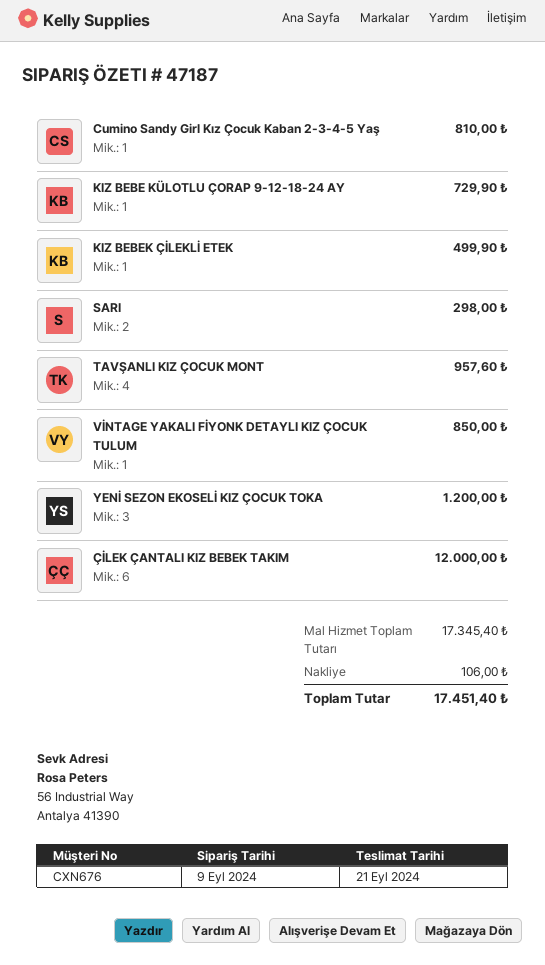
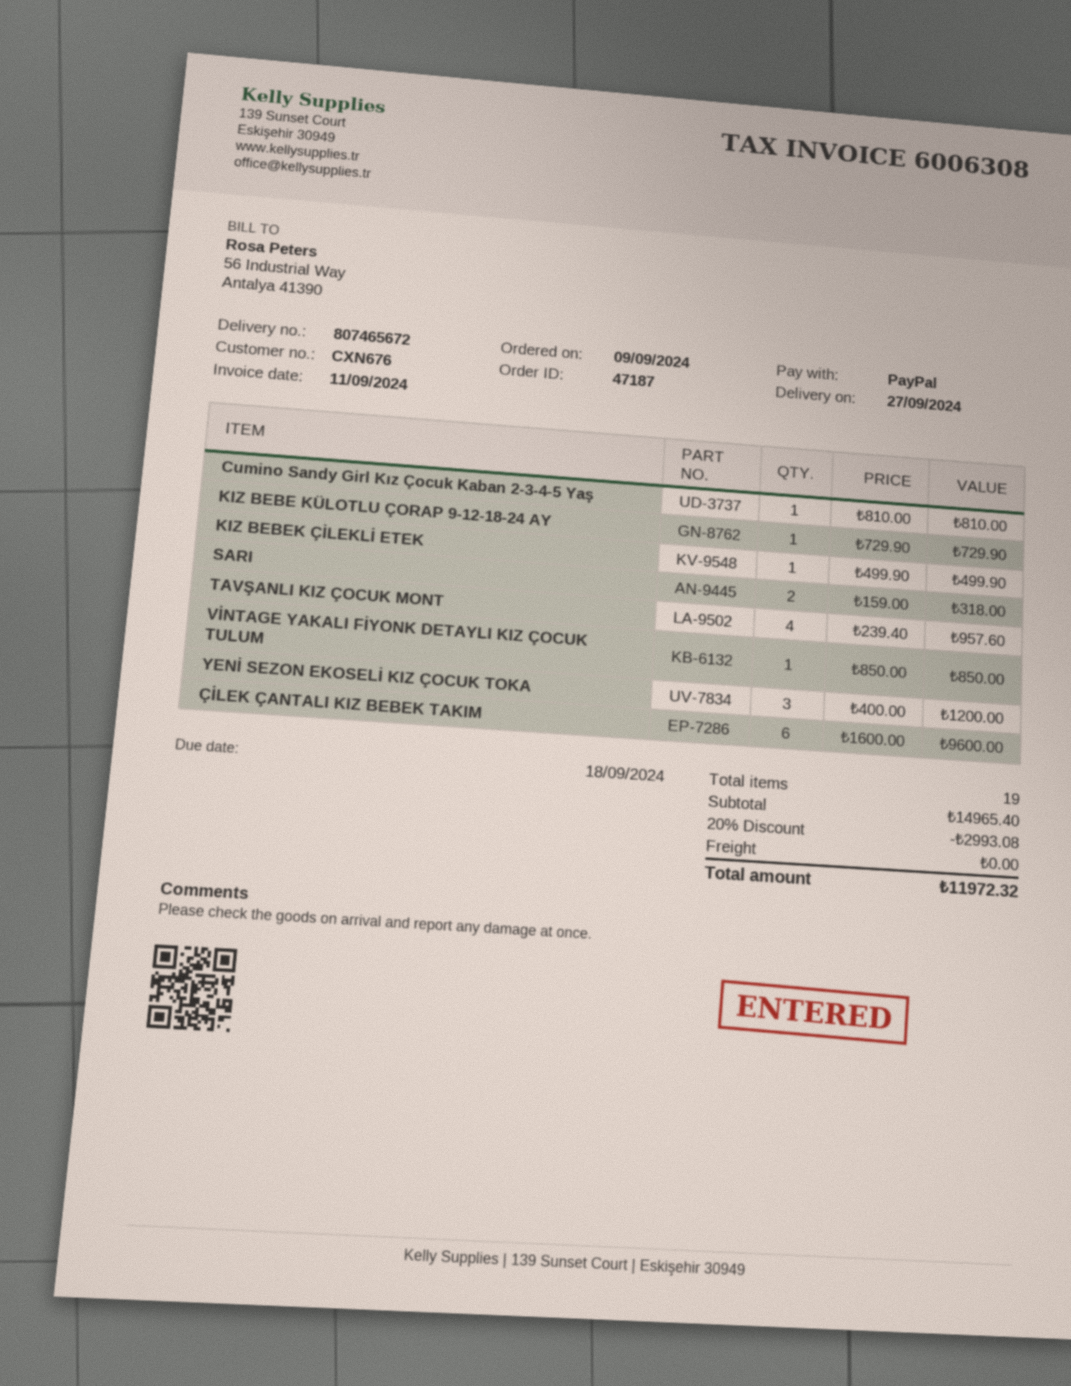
delivery date: 2024-09-21 -> 2024-09-27
SARI: 2 for 298.00 -> 2 for 318.00
ÇİLEK ÇANTALI KIZ BEBEK TAKIM: 6 for 12000.00 -> 6 for 9600.00
subtotal: 17345.40 -> 14965.40
discount: none -> 20% = 2993.08
shipping: 106.00 -> 0.00
total: 17451.40 -> 11972.32

